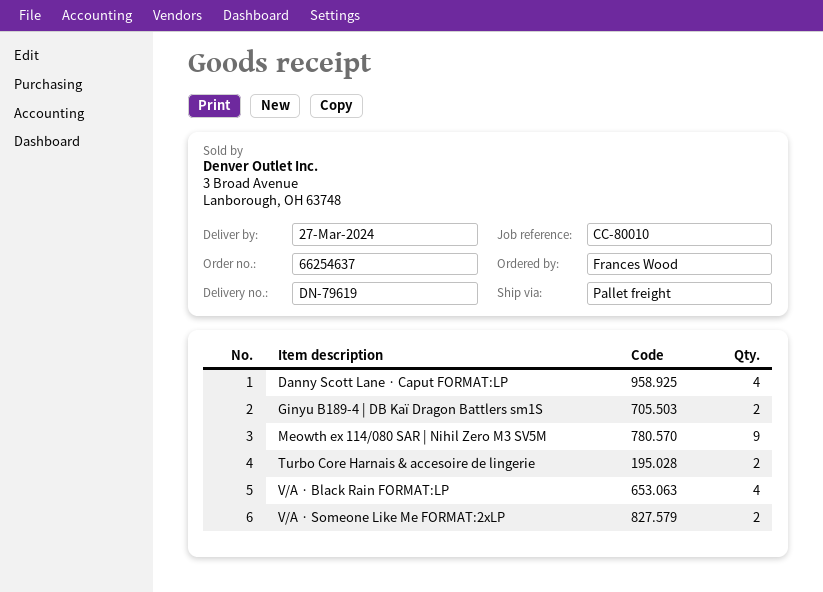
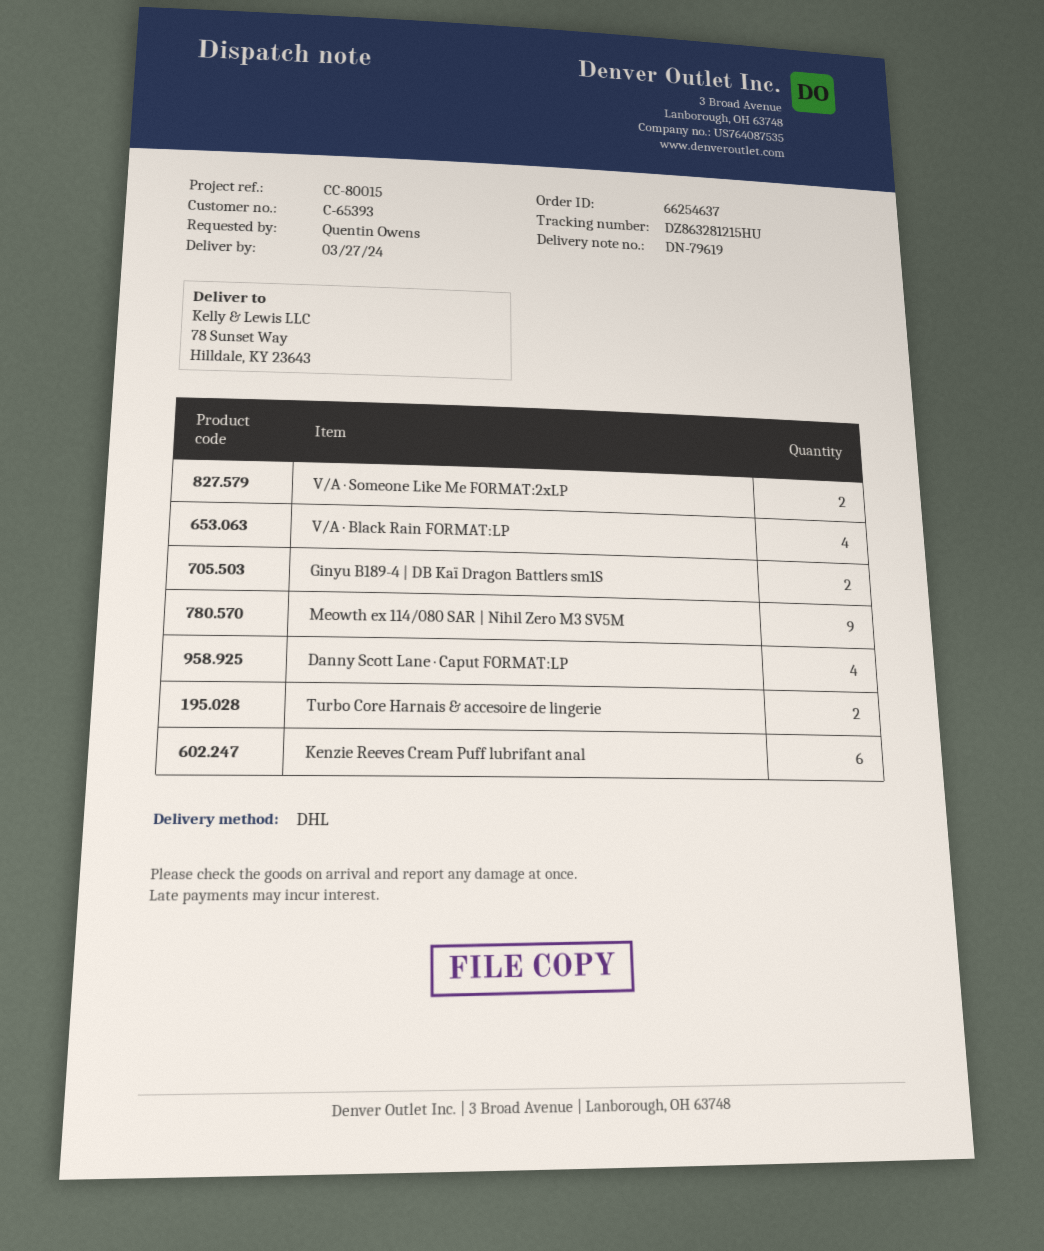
reference: CC-80010 -> CC-80015
ordered by: Frances Wood -> Quentin Owens
shipping method: pallet freight -> DHL
Kenzie Reeves Cream Puff lubrifant anal: none -> 6

